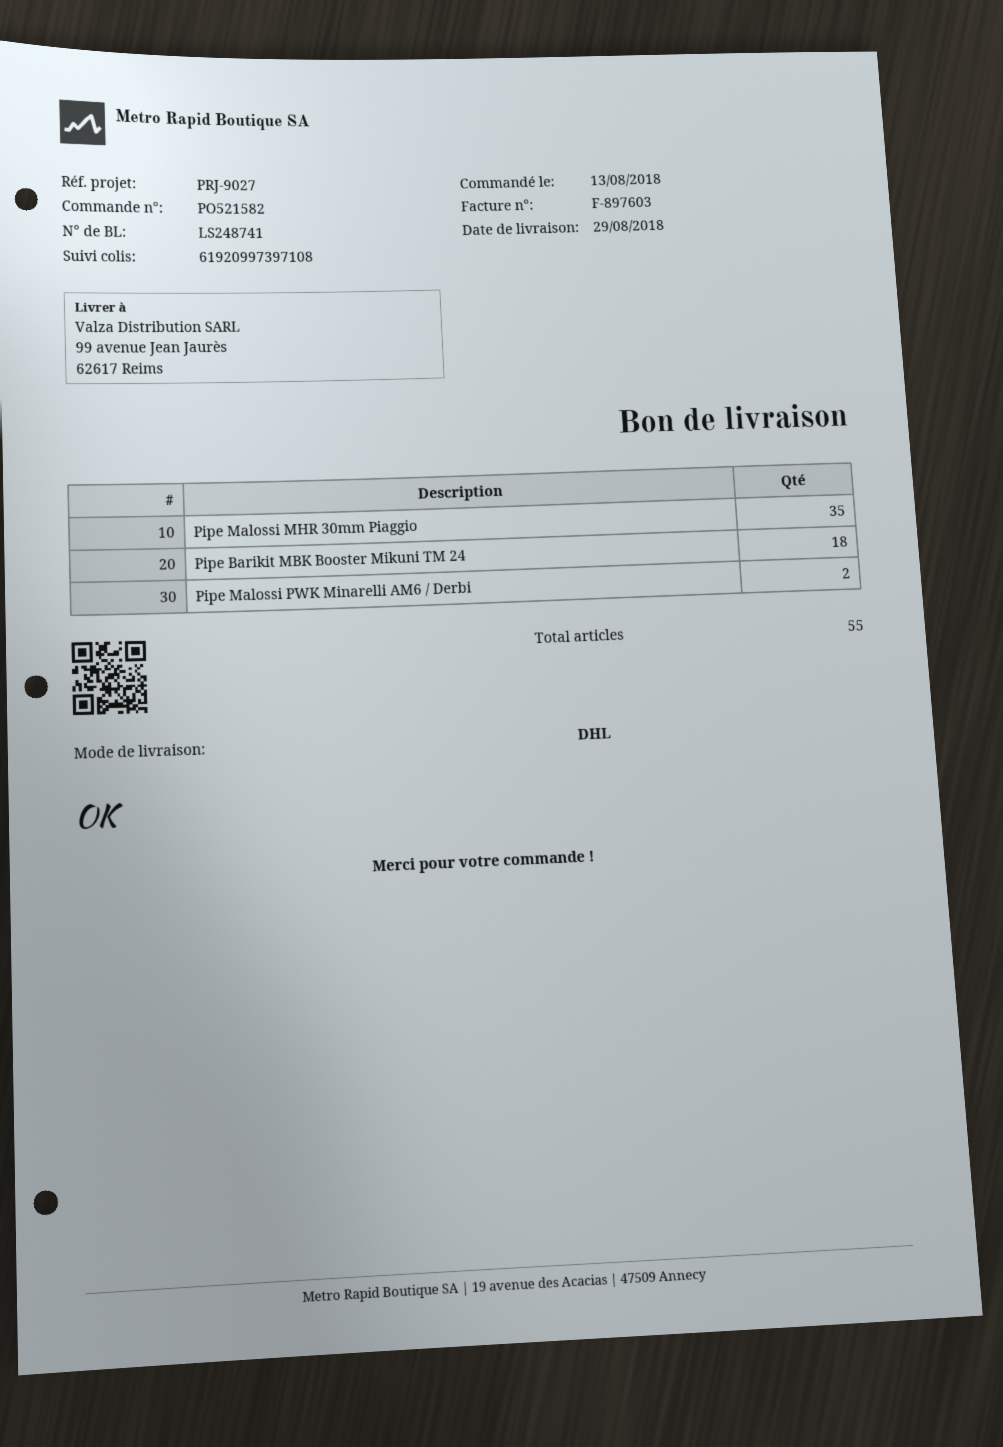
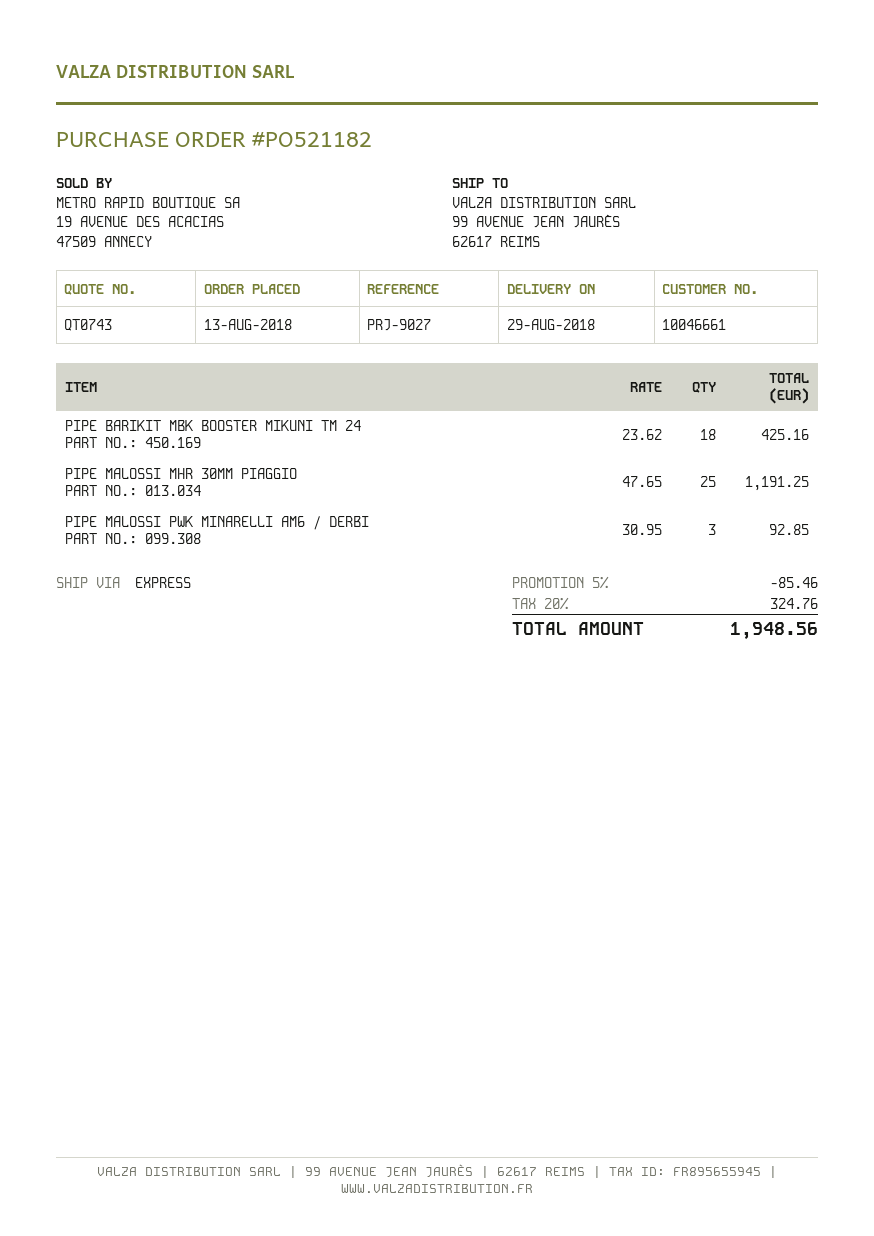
order number: PO521582 -> PO521182
shipping method: DHL -> express
Pipe Malossi MHR 30mm Piaggio: 35 -> 25
Pipe Malossi PWK Minarelli AM6 / Derbi: 2 -> 3

